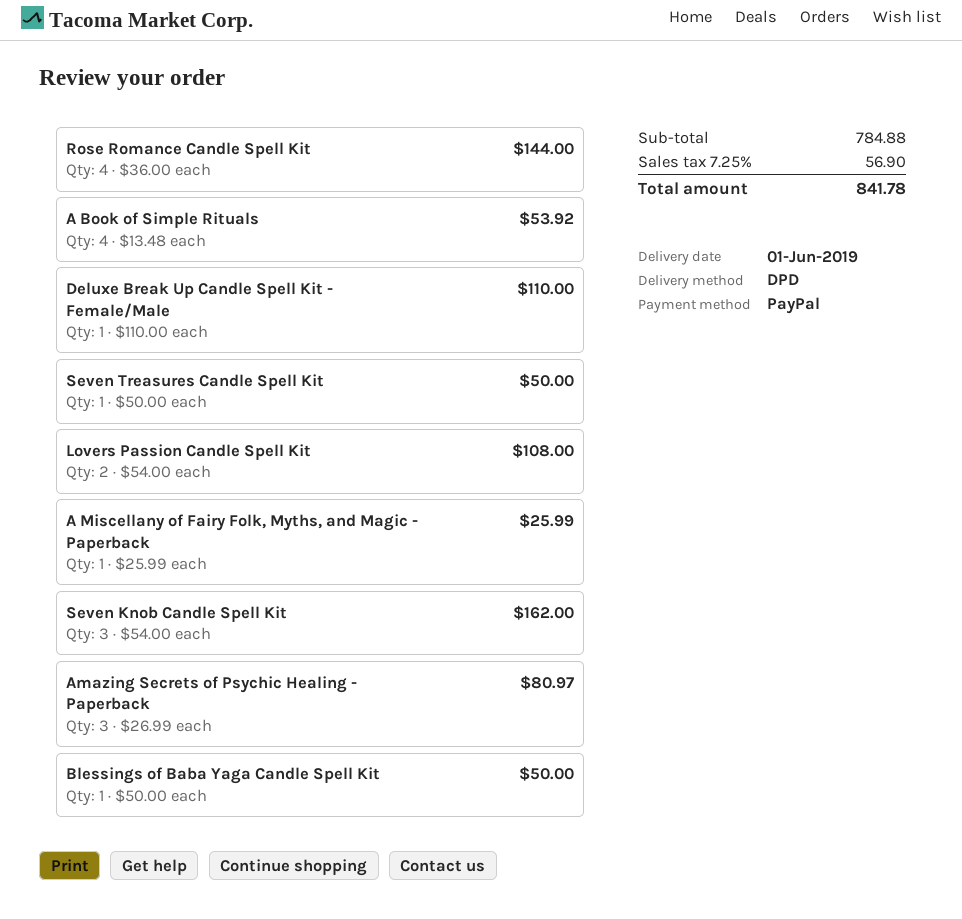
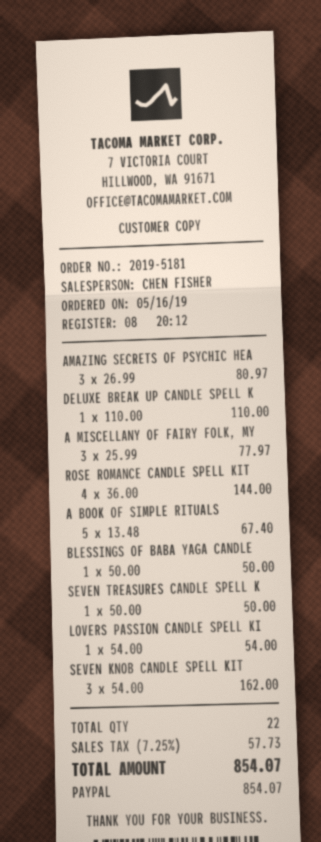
A Book of Simple Rituals: 4 x 13.48 = 53.92 -> 5 x 13.48 = 67.40
Lovers Passion Candle Spell Kit: 2 x 54.00 = 108.00 -> 1 x 54.00 = 54.00
A Miscellany of Fairy Folk, Myths, and Magic - Paperback: 1 x 25.99 = 25.99 -> 3 x 25.99 = 77.97
tax: 7.25% = 56.90 -> 7.25% = 57.73
total: 841.78 -> 854.07

